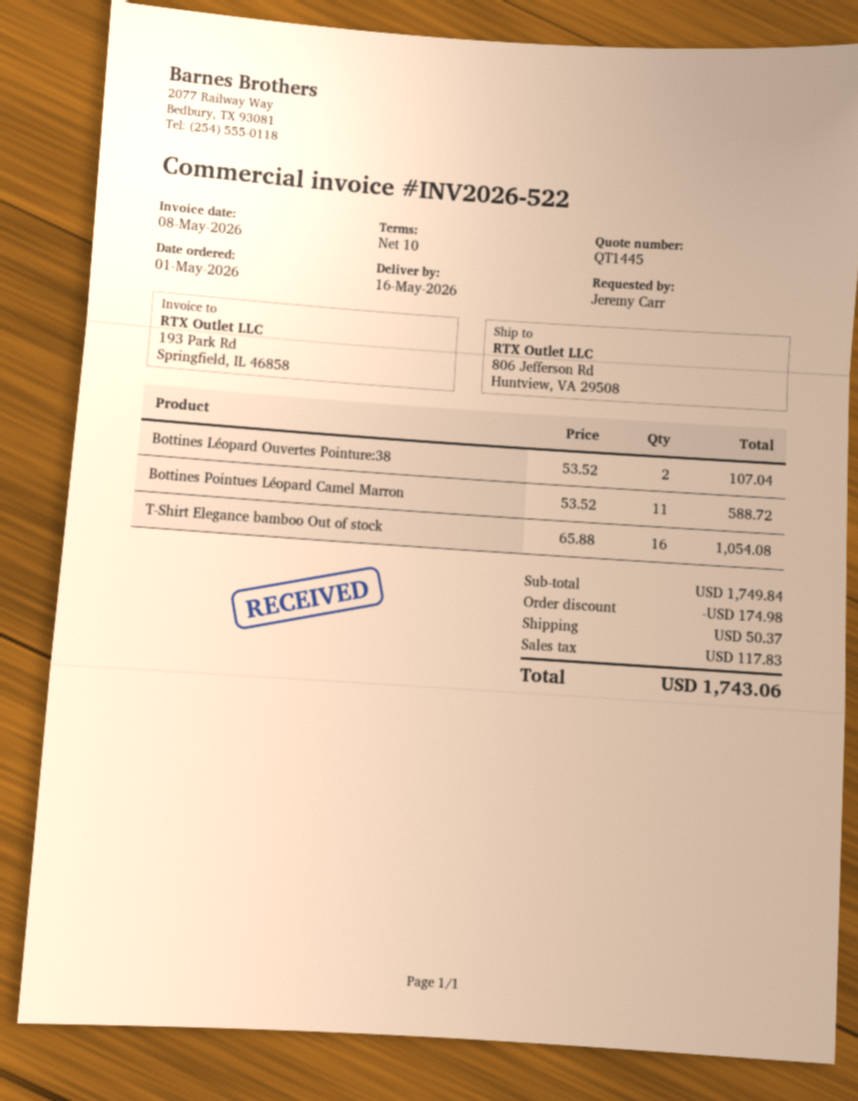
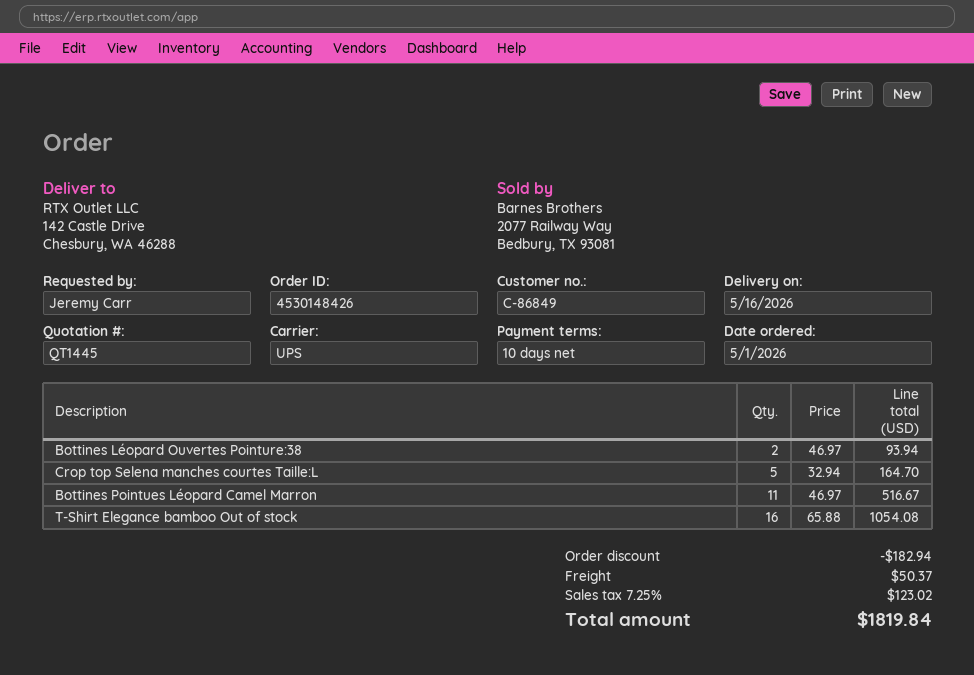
ship to: 806 Jefferson Rd, Huntview, VA 29508 -> 142 Castle Drive, Chesbury, WA 46288
Bottines Léopard Ouvertes Pointure:38: 2 x 53.52 = 107.04 -> 2 x 46.97 = 93.94
Bottines Pointues Léopard Camel Marron: 11 x 53.52 = 588.72 -> 11 x 46.97 = 516.67
Crop top Selena manches courtes Taille:L: none -> 5 x 32.94 = 164.70
discount: 174.98 -> 182.94
tax: 117.83 -> 123.02
total: 1743.06 -> 1819.84

